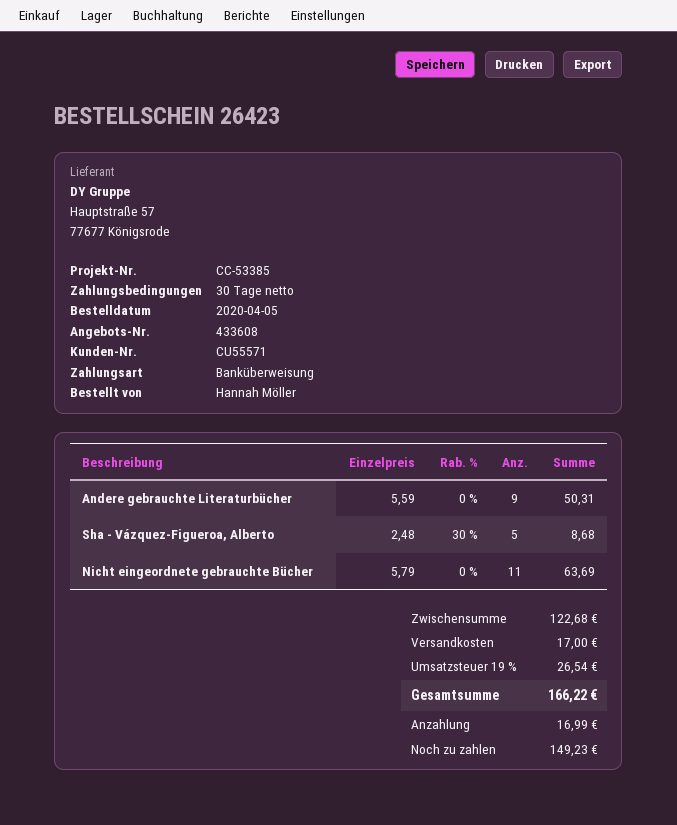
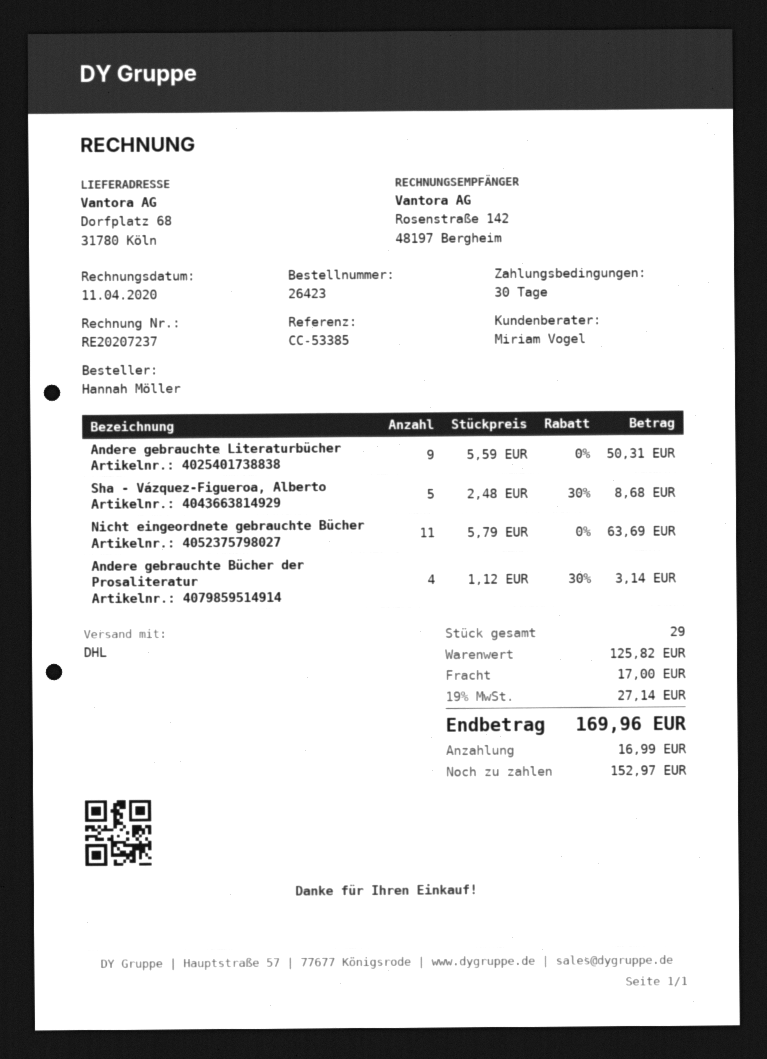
Andere gebrauchte Bücher der Prosaliteratur: none -> 4 x 1.12 - 30% = 3.14
subtotal: 122.68 -> 125.82
tax: 19% = 26.54 -> 19% = 27.14
total: 166.22 -> 169.96
balance: 149.23 -> 152.97

